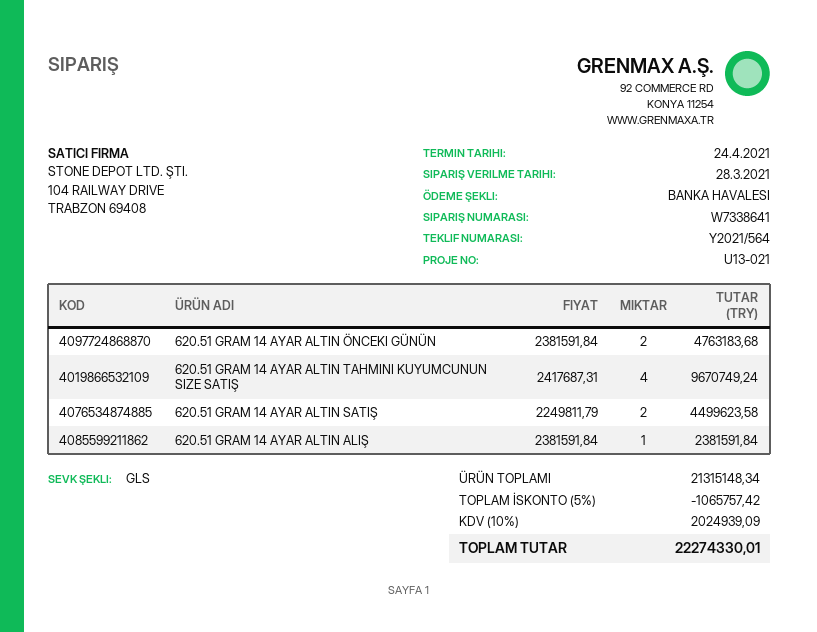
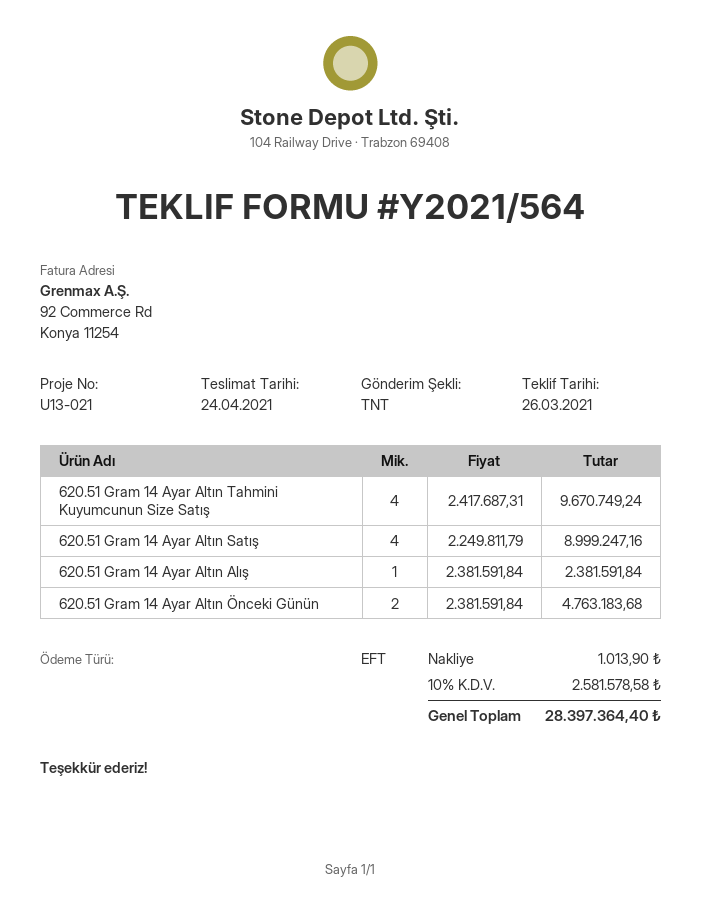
shipping method: GLS -> TNT
620.51 GRAM 14 AYAR ALTIN SATIŞ: 2 x 2249811.79 = 4499623.58 -> 4 x 2249811.79 = 8999247.16
discount: 5% = 1065757.42 -> none
shipping: none -> 1013.90
tax: 10% = 2024939.09 -> 10% = 2581578.58
total: 22274330.01 -> 28397364.40

